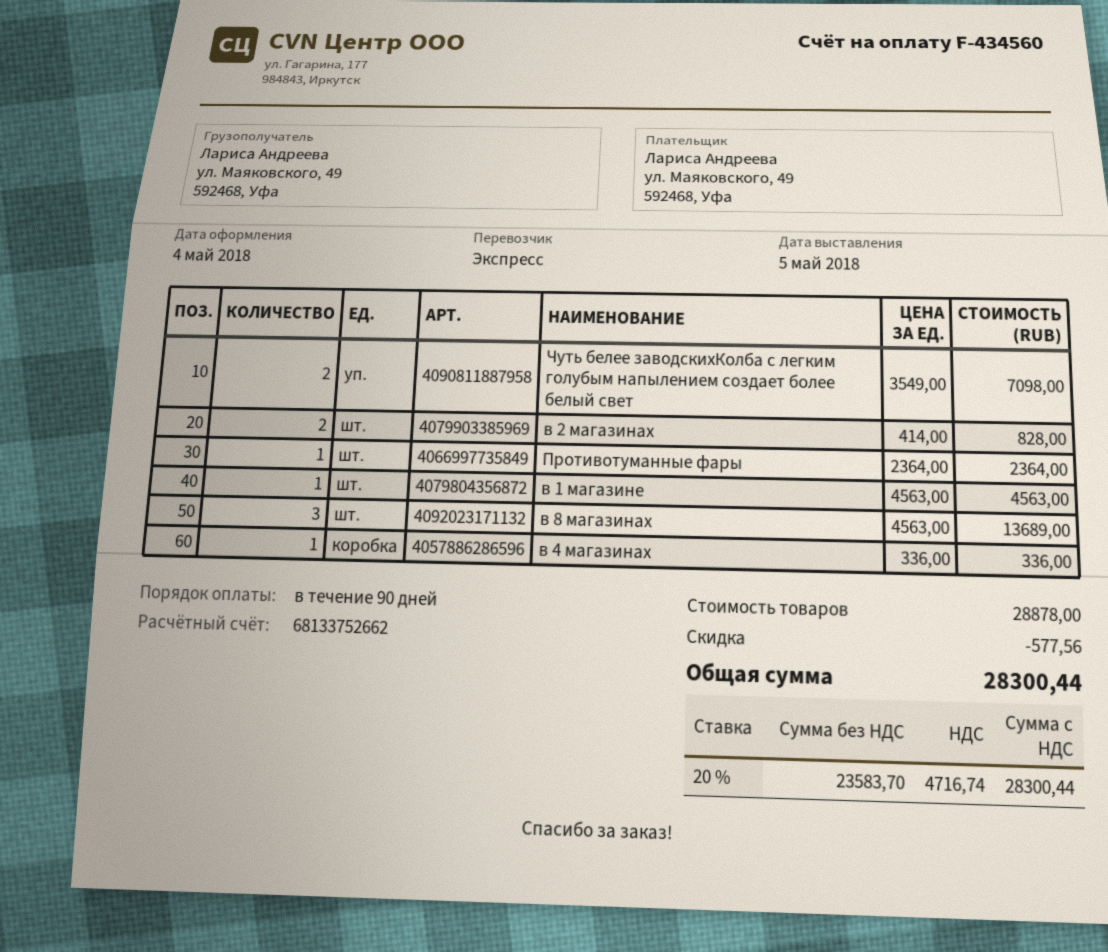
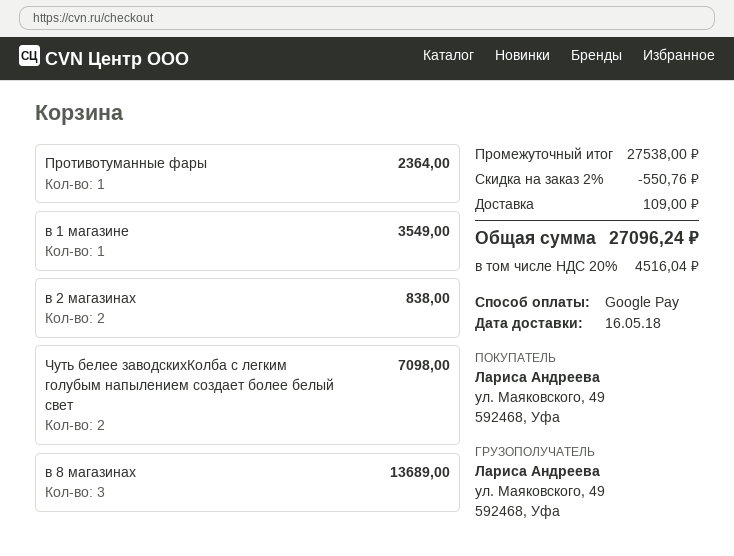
в 2 магазинах: 2 for 828.00 -> 2 for 838.00
в 1 магазине: 1 for 4563.00 -> 1 for 3549.00
в 4 магазинах: 1 for 336.00 -> none
subtotal: 28878.00 -> 27538.00
discount: 577.56 -> 550.76
shipping: none -> 109.00
tax: 20% = 4716.74 -> 20% = 4516.04
total: 28300.44 -> 27096.24

